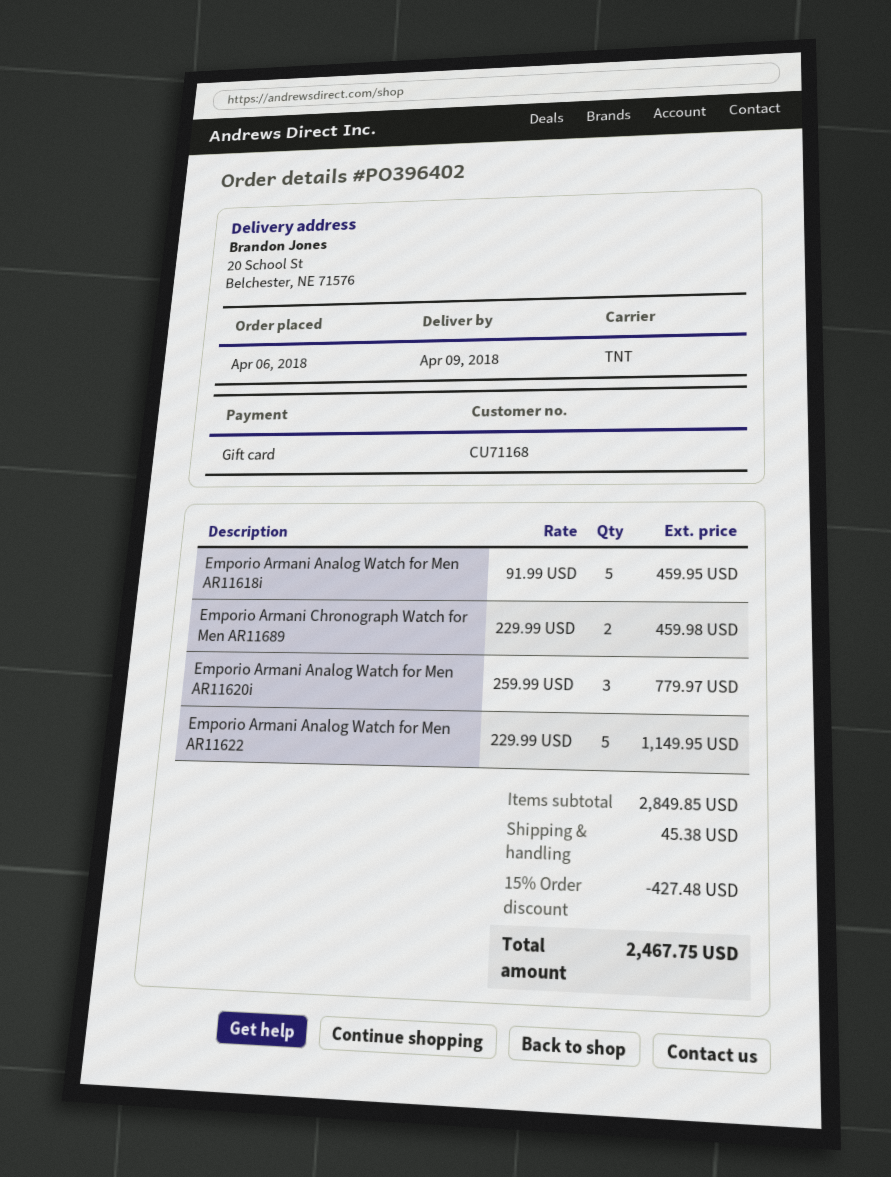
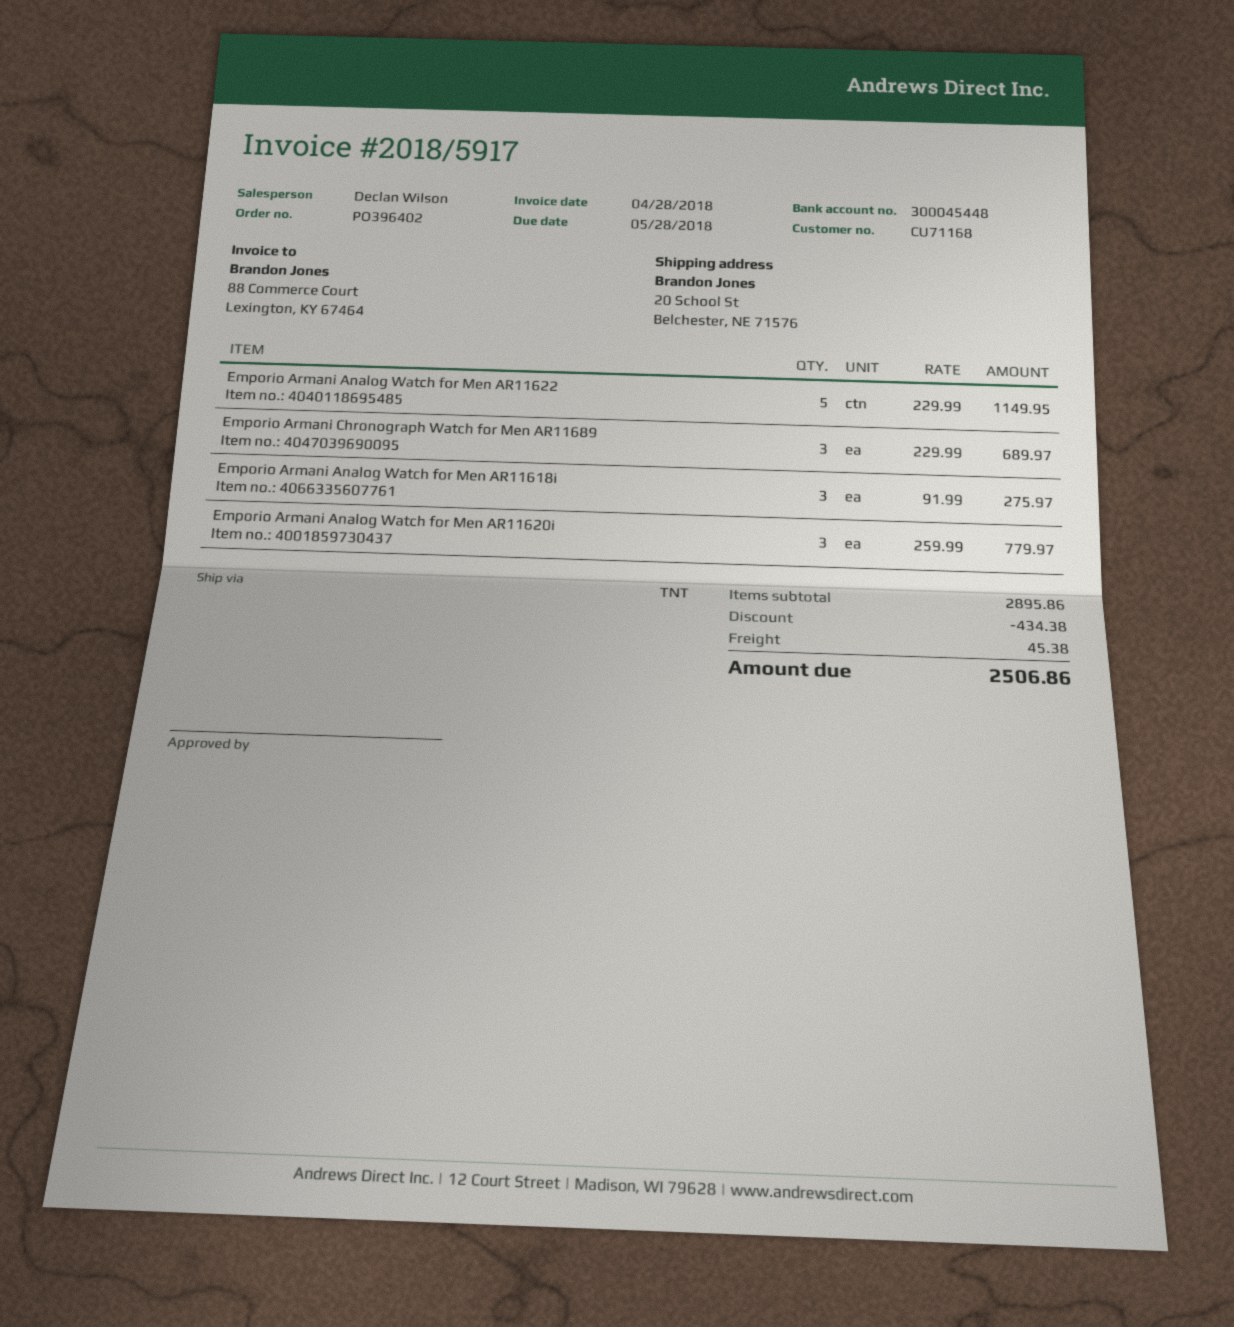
Emporio Armani Analog Watch for Men AR11618i: 5 x 91.99 = 459.95 -> 3 x 91.99 = 275.97
Emporio Armani Chronograph Watch for Men AR11689: 2 x 229.99 = 459.98 -> 3 x 229.99 = 689.97
subtotal: 2849.85 -> 2895.86
discount: 427.48 -> 434.38
total: 2467.75 -> 2506.86

